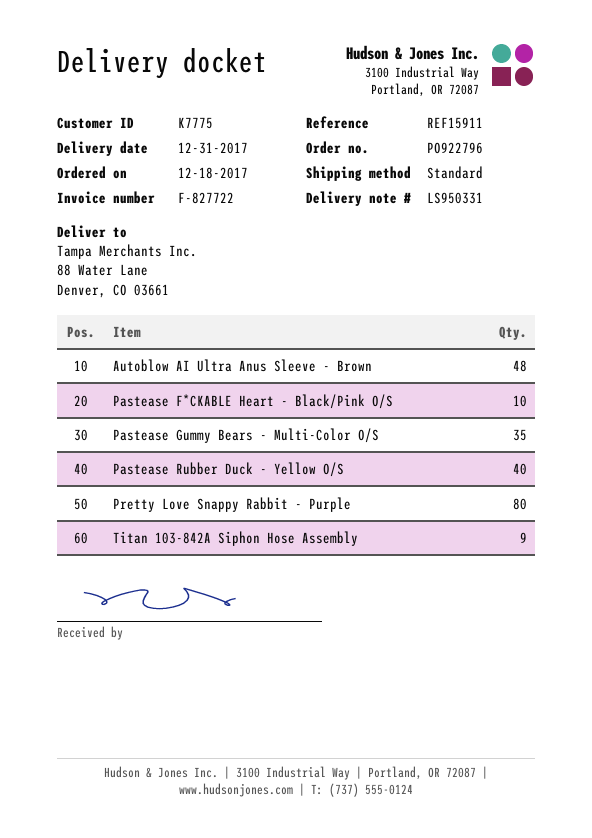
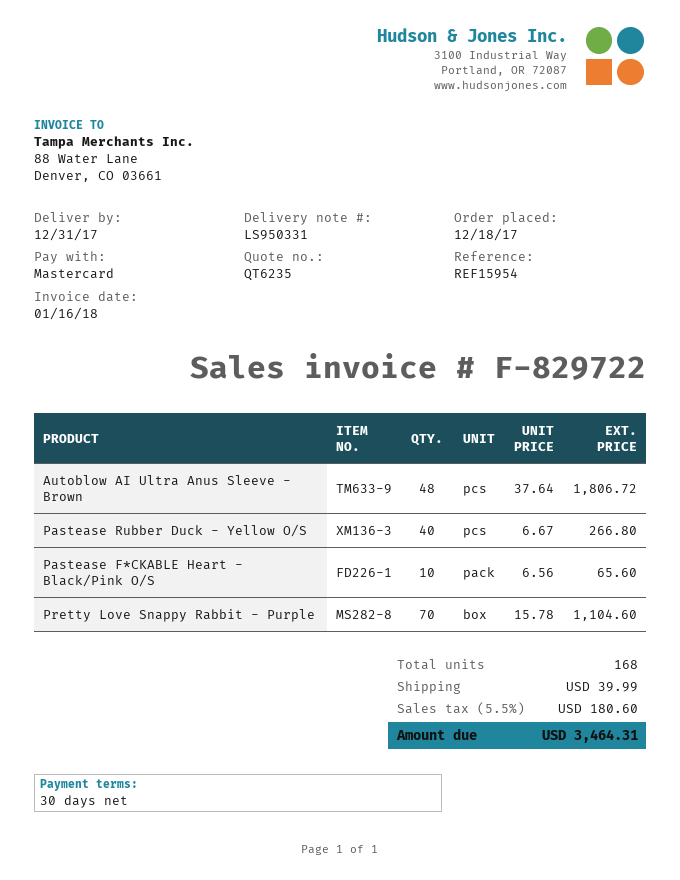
invoice number: F-827722 -> F-829722
reference: REF15911 -> REF15954
Pastease Gummy Bears - Multi-Color O/S: 35 -> none
Pretty Love Snappy Rabbit - Purple: 80 -> 70
Titan 103-842A Siphon Hose Assembly: 9 -> none

